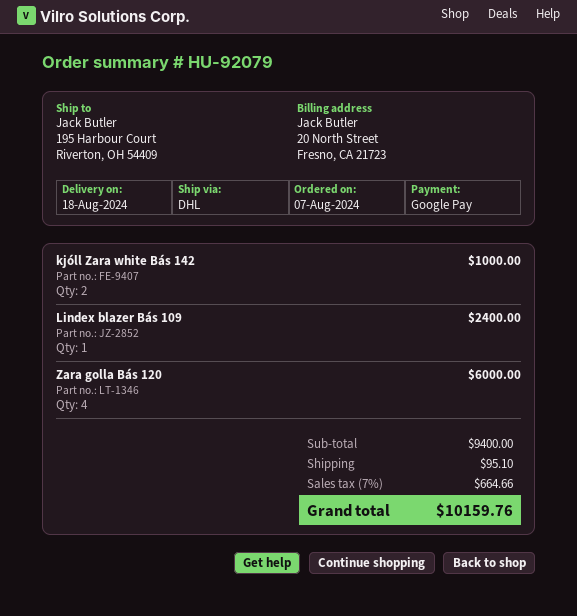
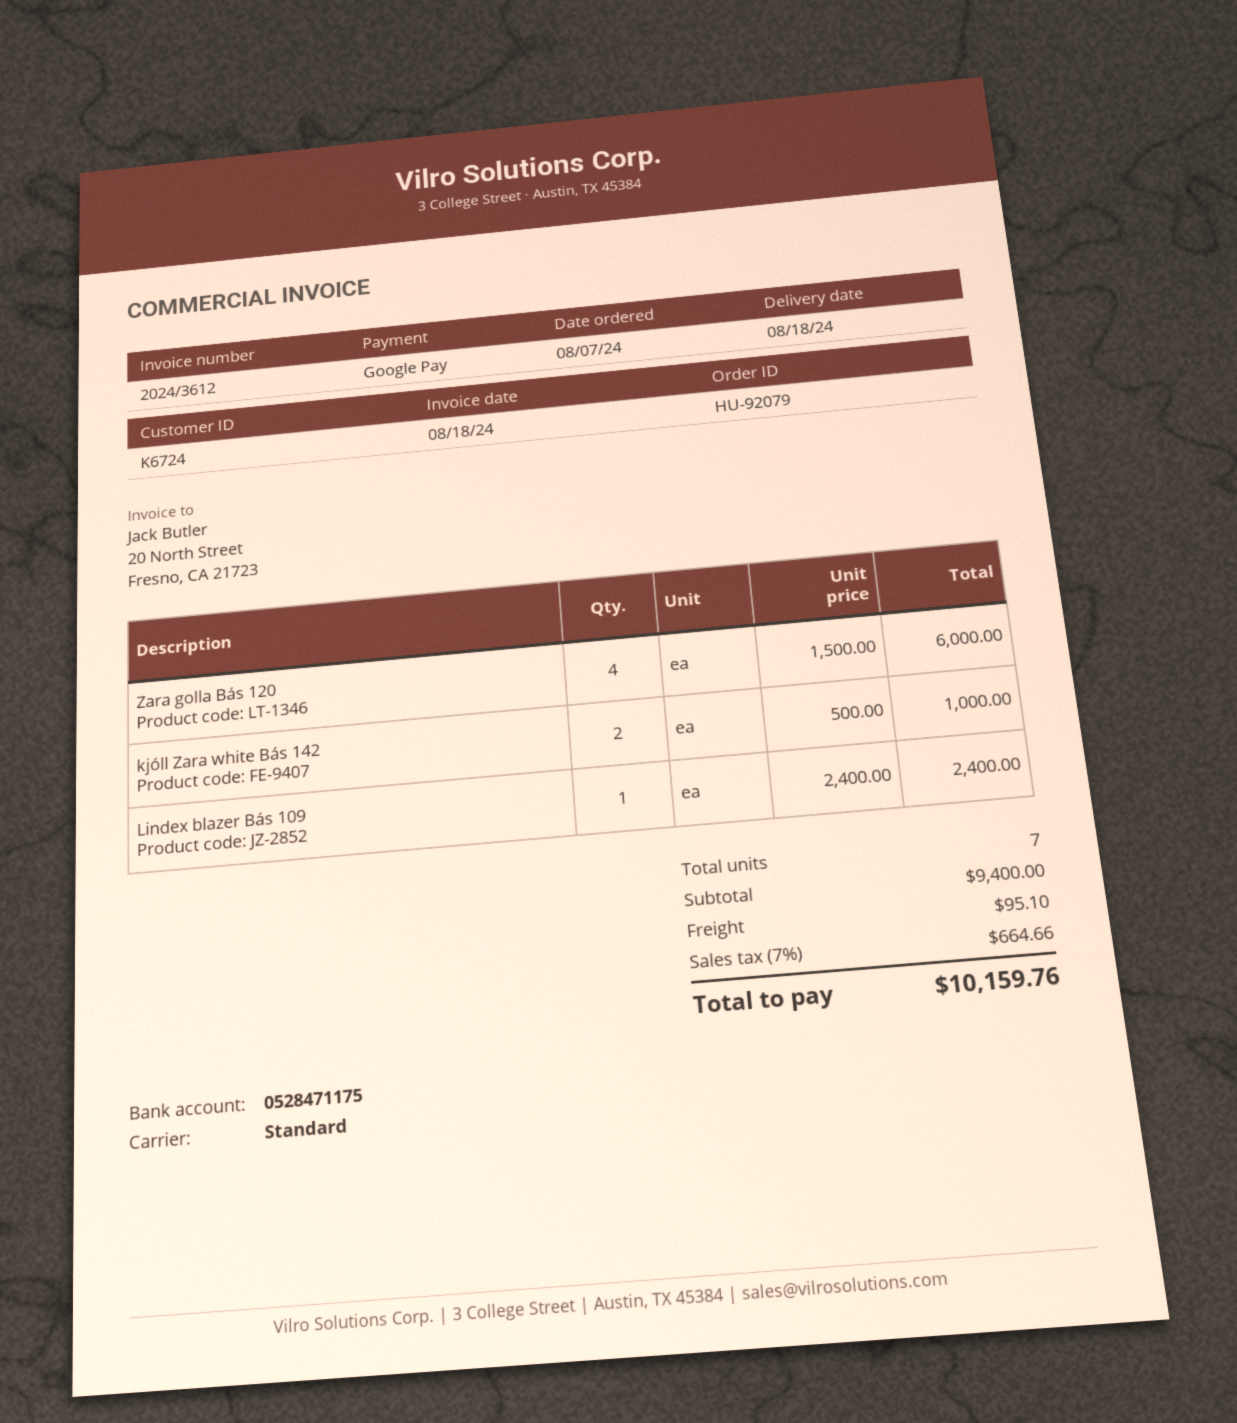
shipping method: DHL -> standard

